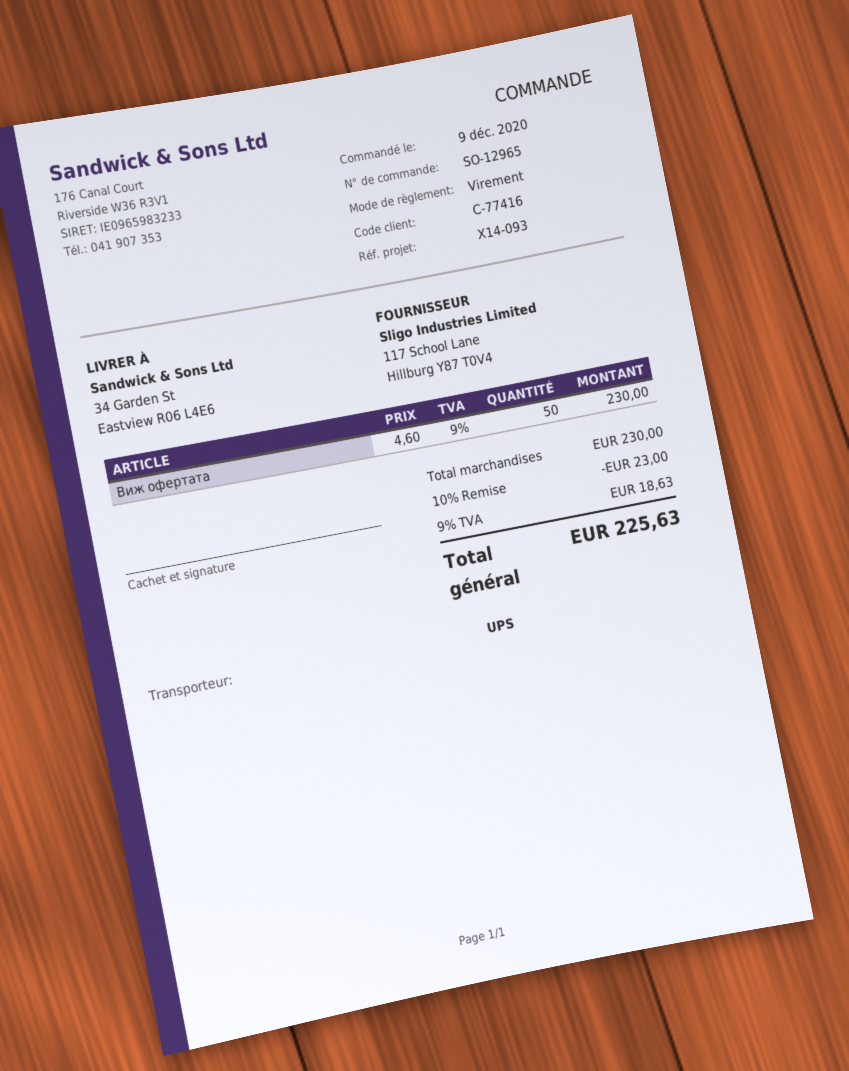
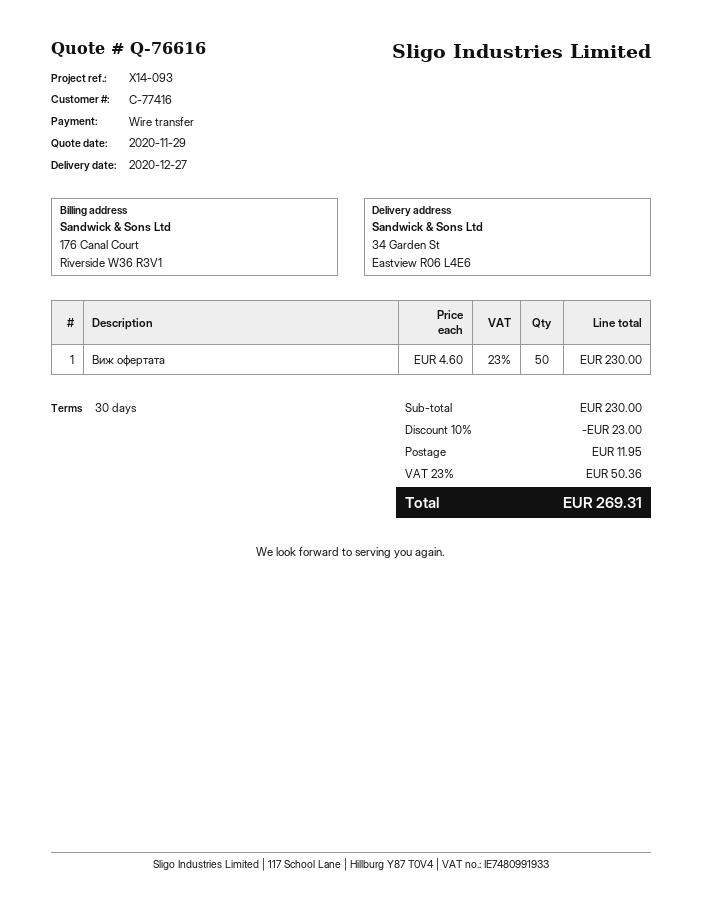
shipping: none -> 11.95
tax: 9% = 18.63 -> 23% = 50.36
total: 225.63 -> 269.31

